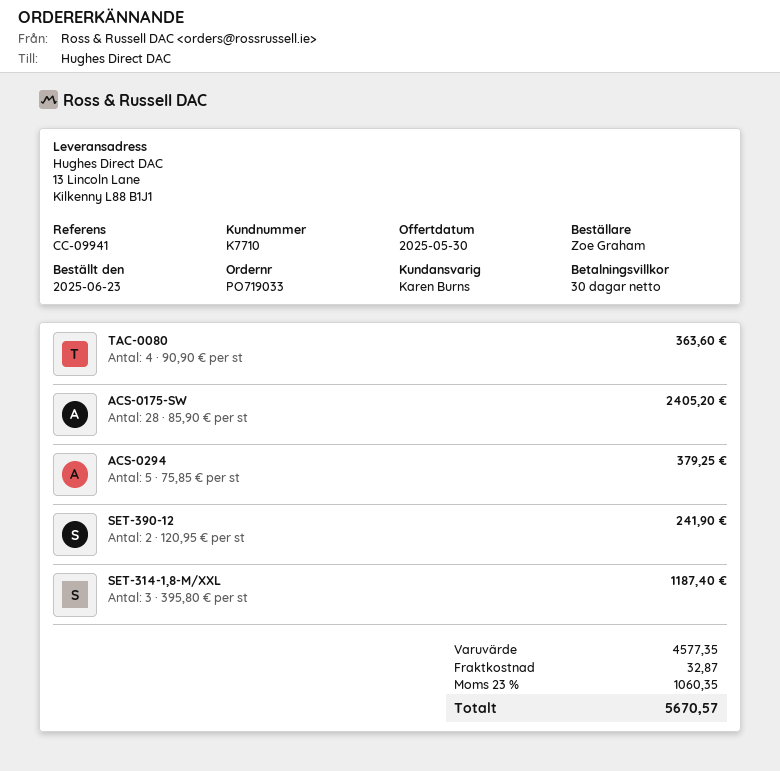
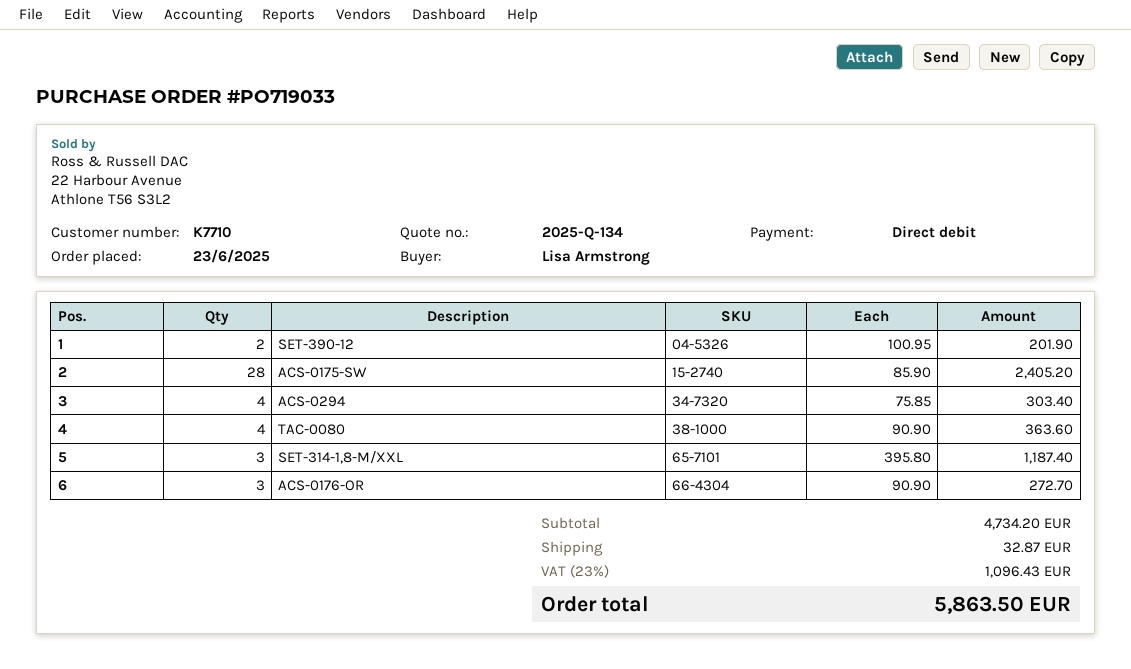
ordered by: Zoe Graham -> Lisa Armstrong
ACS-0294: 5 x 75.85 = 379.25 -> 4 x 75.85 = 303.40
SET-390-12: 2 x 120.95 = 241.90 -> 2 x 100.95 = 201.90
ACS-0176-OR: none -> 3 x 90.90 = 272.70
subtotal: 4577.35 -> 4734.20
tax: 23% = 1060.35 -> 23% = 1096.43
total: 5670.57 -> 5863.50

